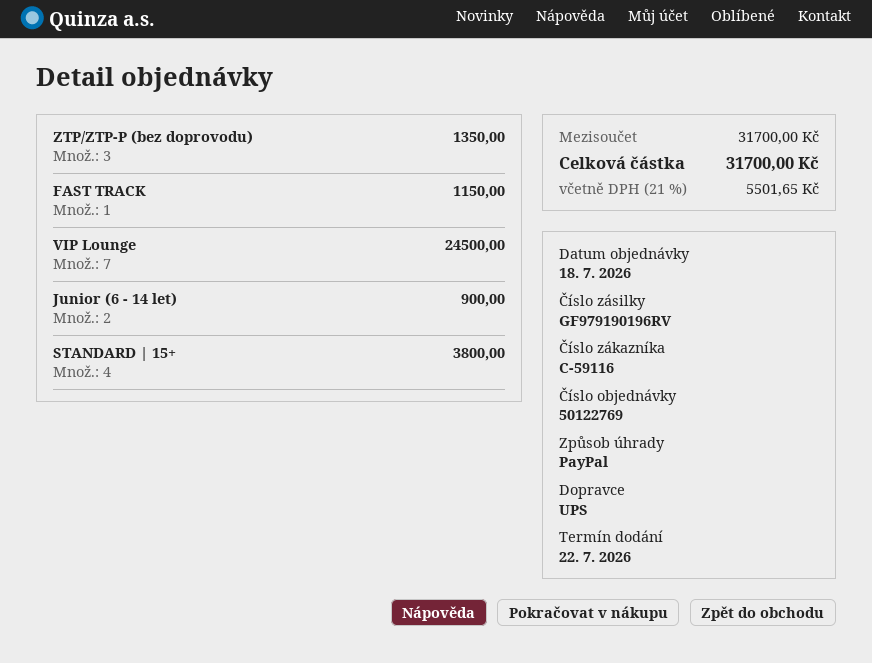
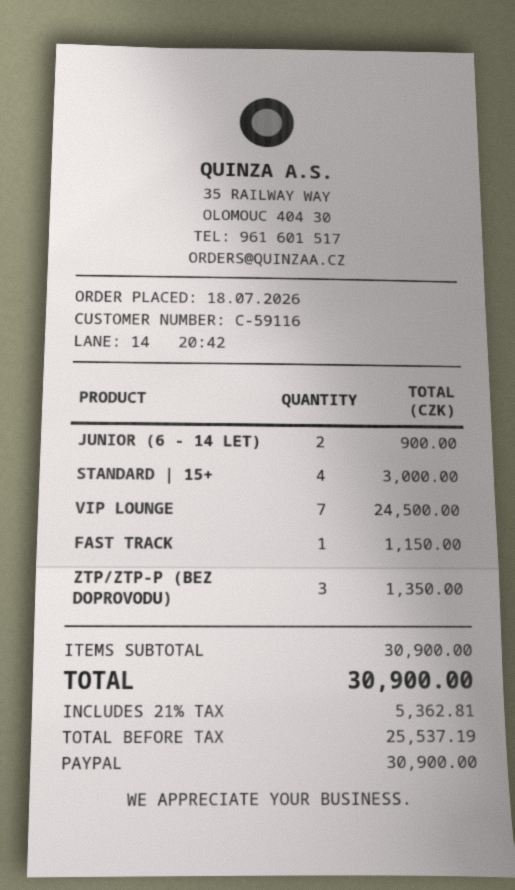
STANDARD | 15+: 4 for 3800.00 -> 4 for 3000.00
subtotal: 31700.00 -> 30900.00
tax: 21% = 5501.65 -> 21% = 5362.81
total: 31700.00 -> 30900.00

